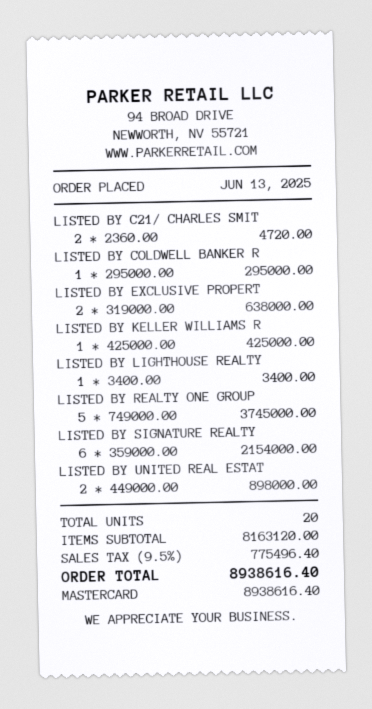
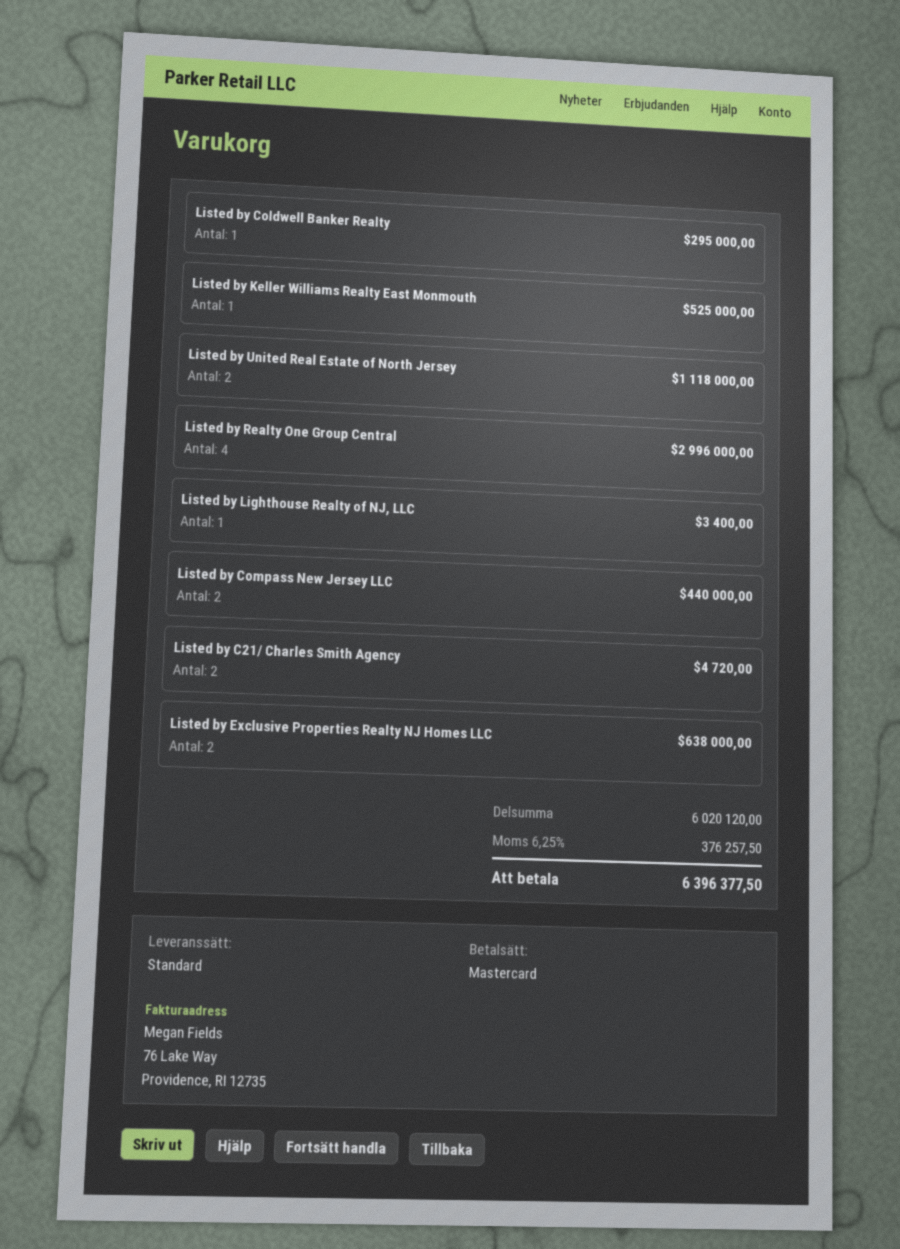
LISTED BY KELLER WILLIAMS R: 1 for 425000.00 -> 1 for 525000.00
LISTED BY REALTY ONE GROUP: 5 for 3745000.00 -> 4 for 2996000.00
LISTED BY SIGNATURE REALTY: 6 for 2154000.00 -> none
LISTED BY UNITED REAL ESTAT: 2 for 898000.00 -> 2 for 1118000.00
Listed by Compass New Jersey LLC: none -> 2 for 440000.00
subtotal: 8163120.00 -> 6020120.00
tax: 9.5% = 775496.40 -> 6.25% = 376257.50
total: 8938616.40 -> 6396377.50

